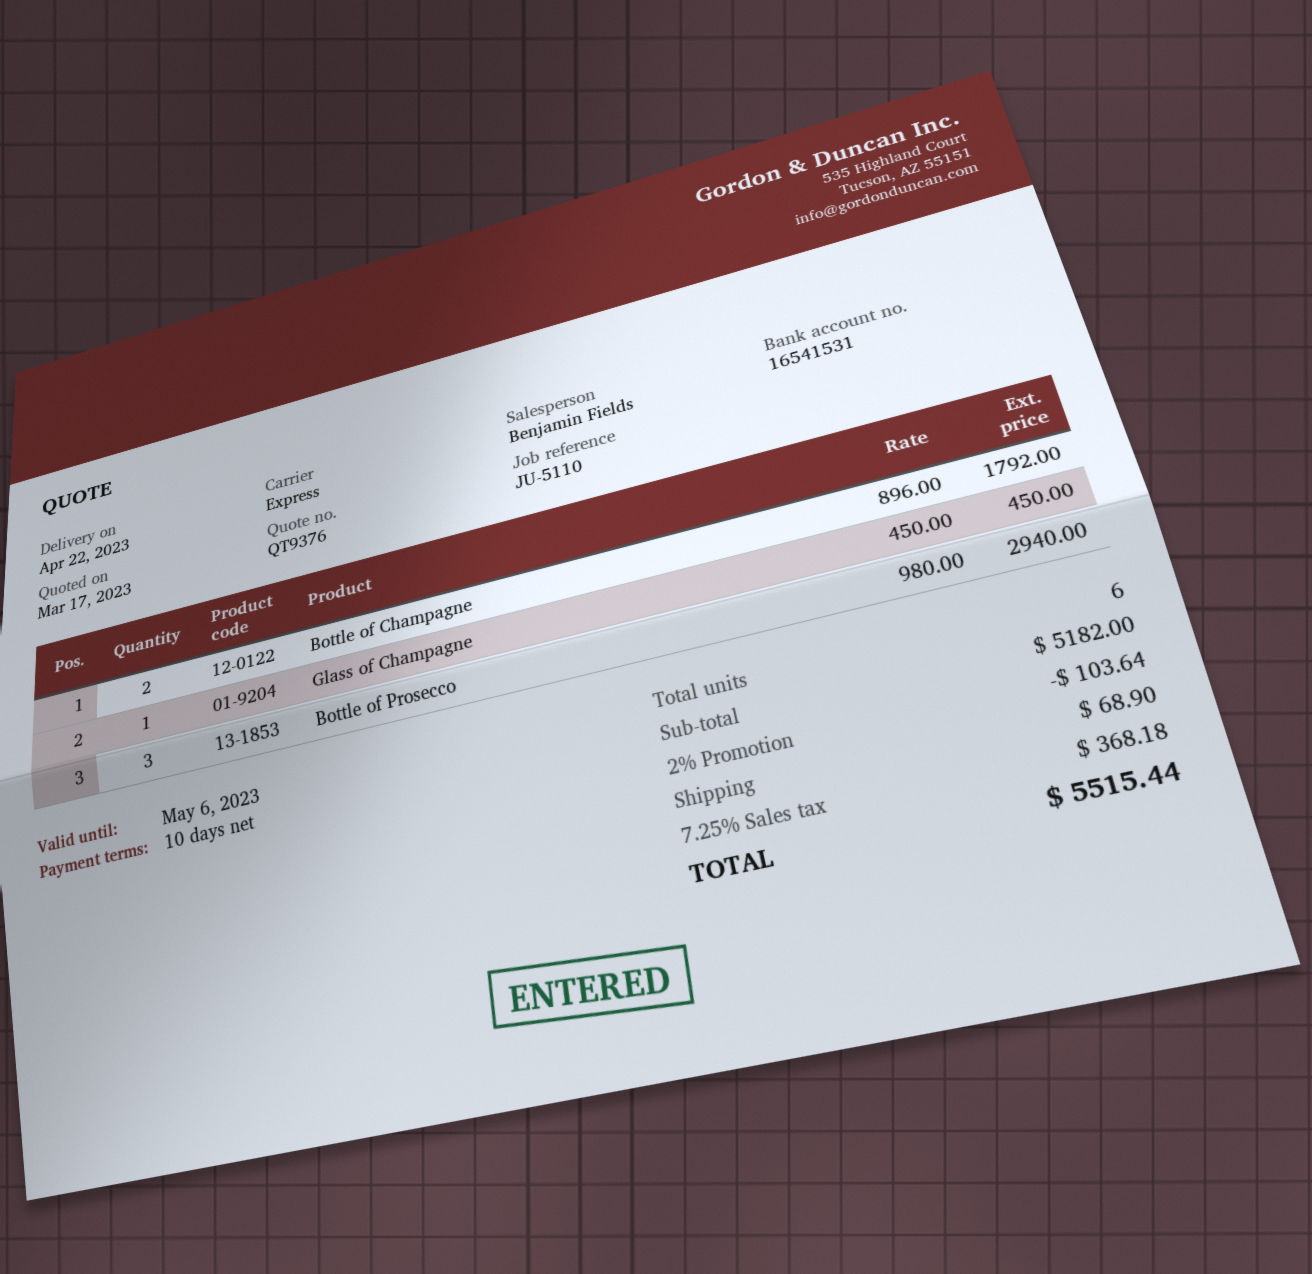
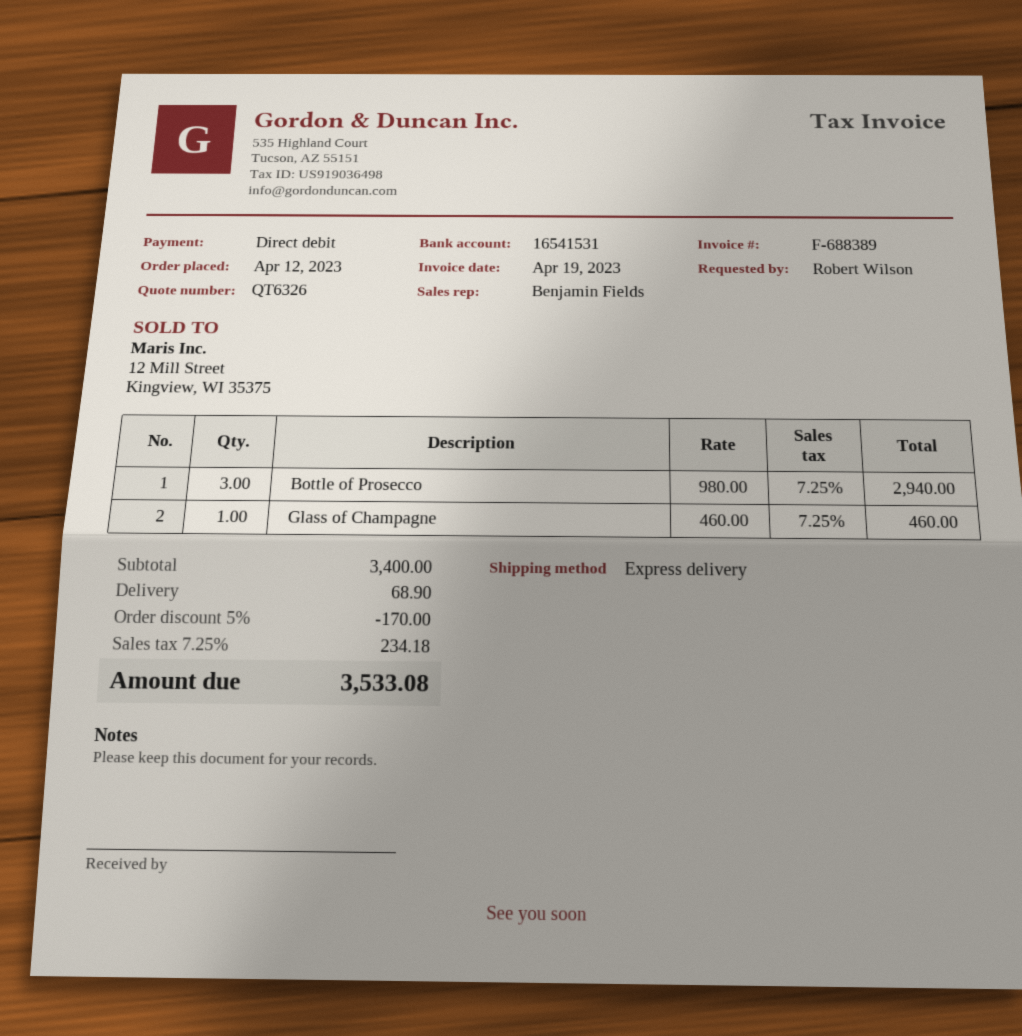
quote number: QT9376 -> QT6326
Bottle of Champagne: 2 x 896.00 = 1792.00 -> none
Glass of Champagne: 1 x 450.00 = 450.00 -> 1 x 460.00 = 460.00
subtotal: 5182.00 -> 3400.00
discount: 2% = 103.64 -> 5% = 170.00
tax: 7.25% = 368.18 -> 7.25% = 234.18
total: 5515.44 -> 3533.08

